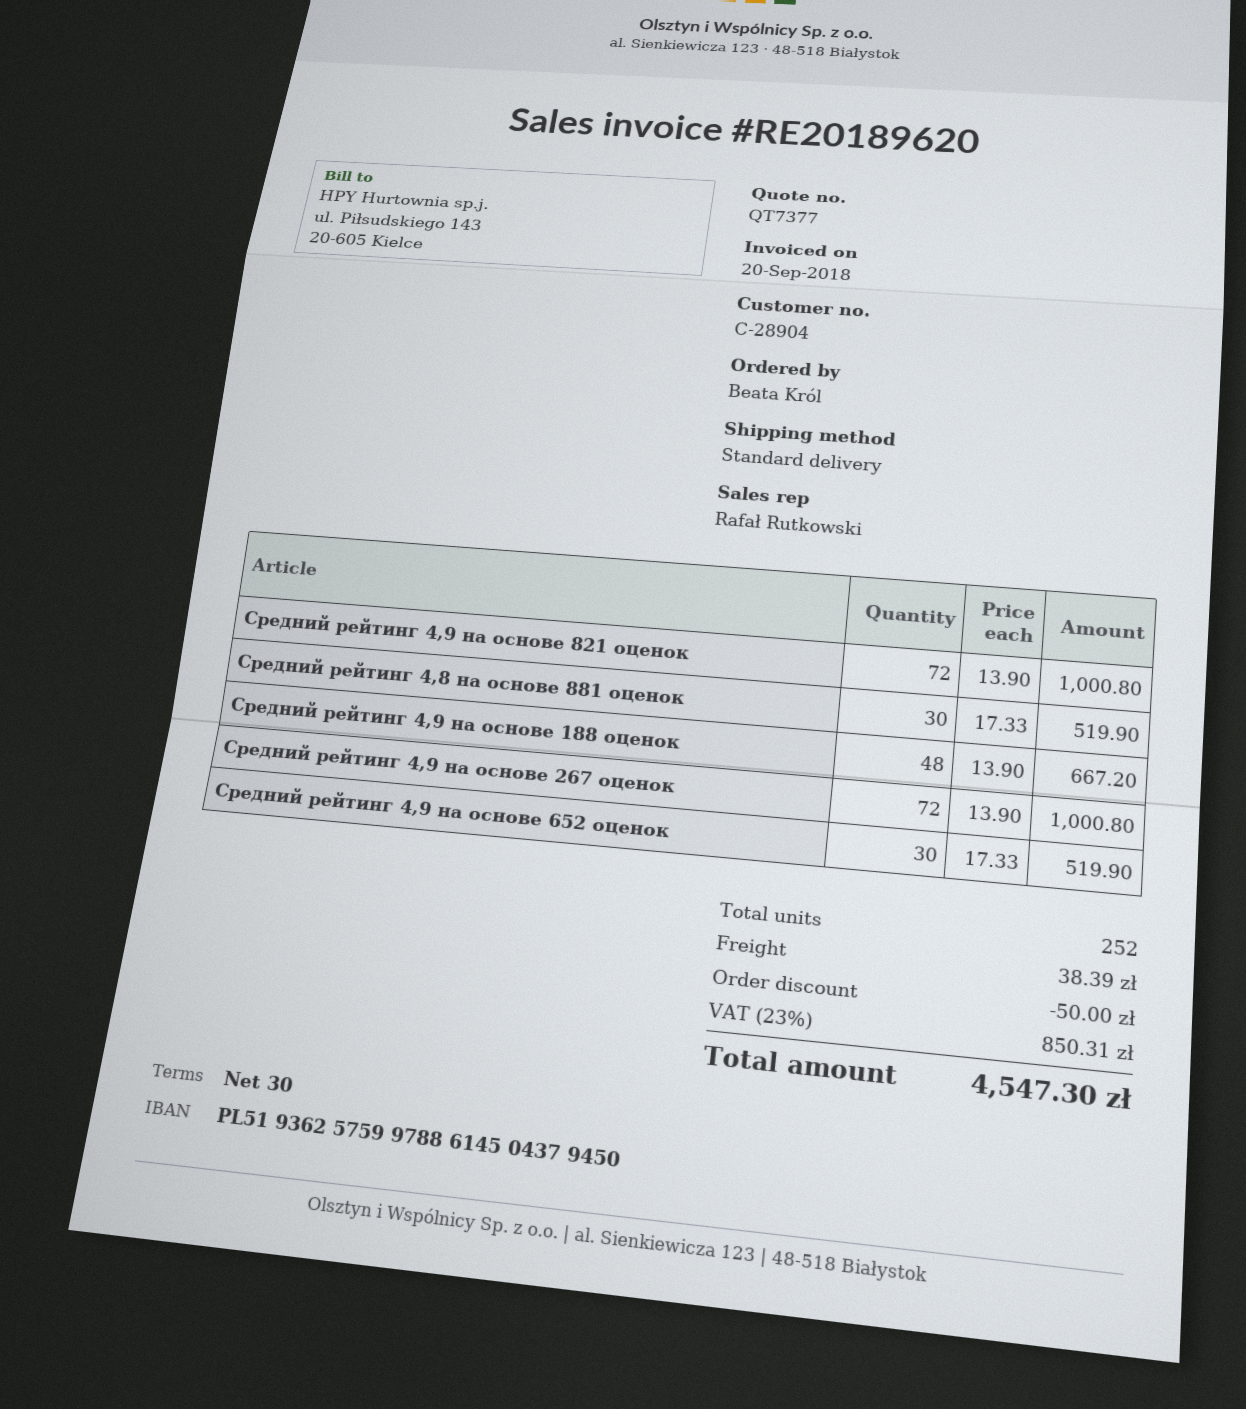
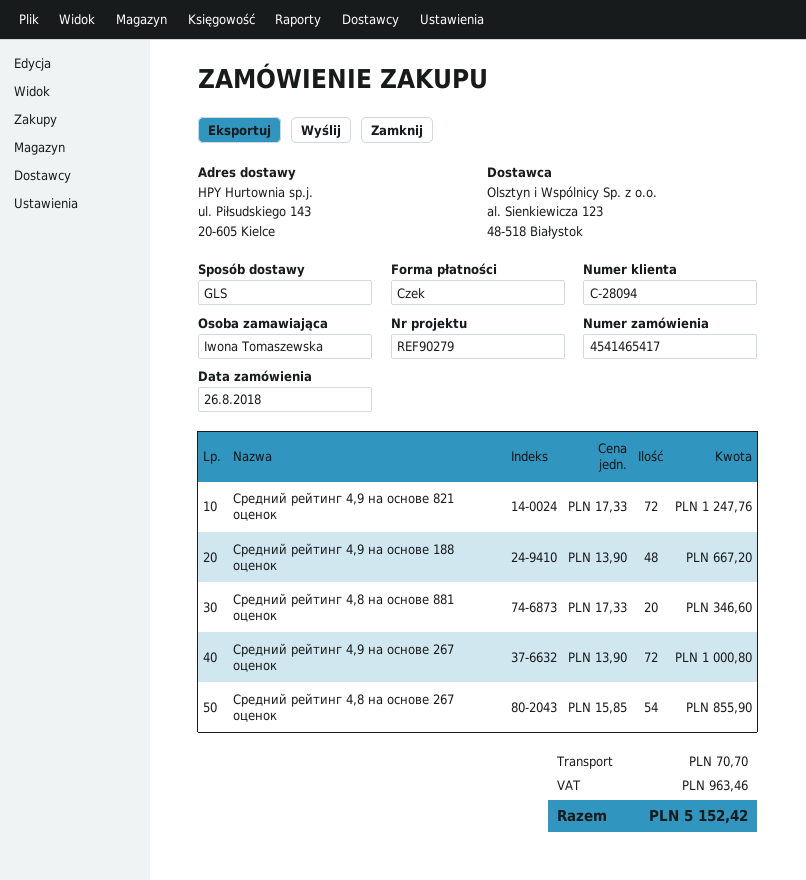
customer number: C-28904 -> C-28094
ordered by: Beata Król -> Iwona Tomaszewska
shipping method: standard -> GLS
Средний рейтинг 4,9 на основе 821 оценок: 72 x 13.90 = 1000.80 -> 72 x 17.33 = 1247.76
Средний рейтинг 4,8 на основе 881 оценок: 30 x 17.33 = 519.90 -> 20 x 17.33 = 346.60
Средний рейтинг 4,9 на основе 652 оценок: 30 x 17.33 = 519.90 -> none
Средний рейтинг 4,8 на основе 267 оценок: none -> 54 x 15.85 = 855.90
discount: 50.00 -> none
shipping: 38.39 -> 70.70
tax: 850.31 -> 963.46
total: 4547.30 -> 5152.42

